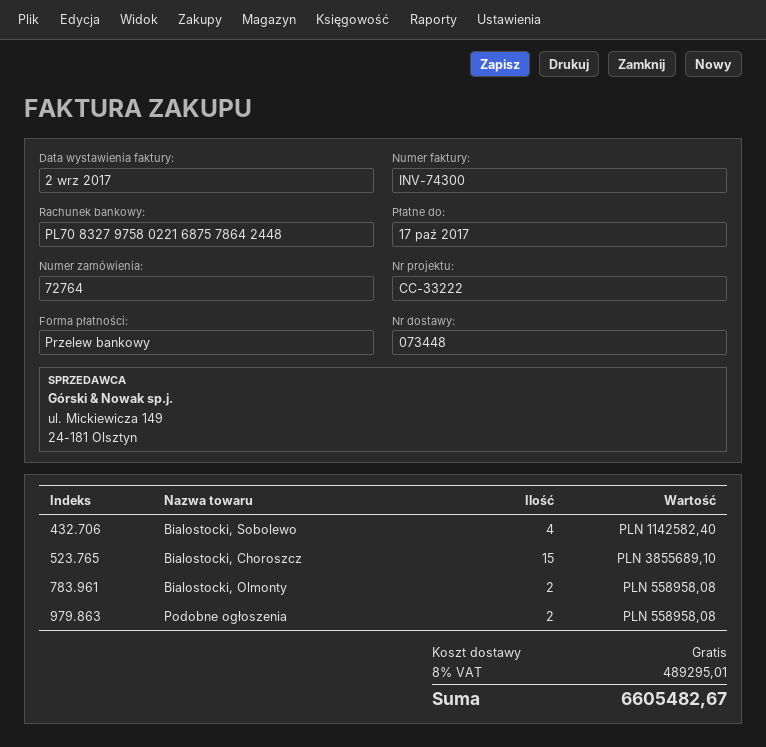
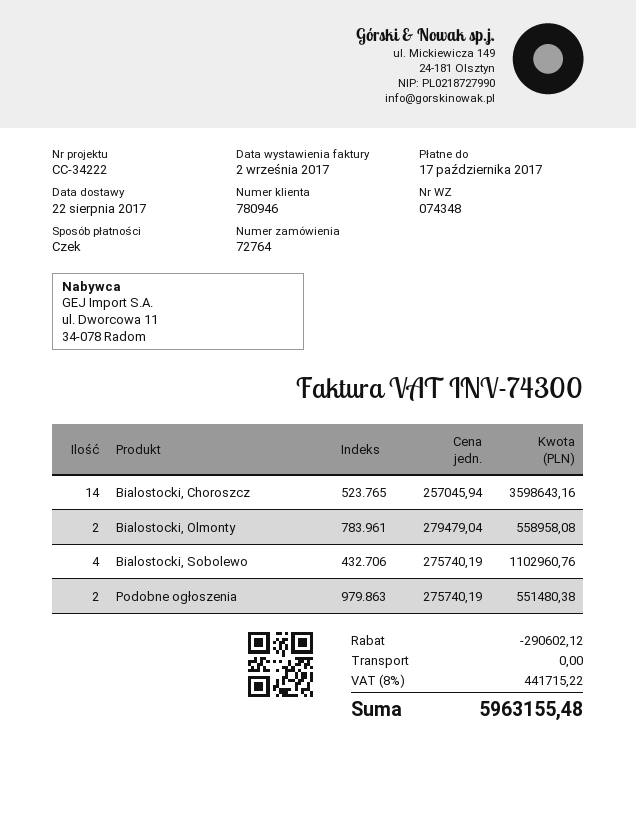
delivery note number: 073448 -> 074348
reference: CC-33222 -> CC-34222
payment method: bank transfer -> cheque
Bialostocki, Sobolewo: 4 for 1142582.40 -> 4 for 1102960.76
Bialostocki, Choroszcz: 15 for 3855689.10 -> 14 for 3598643.16
Podobne ogłoszenia: 2 for 558958.08 -> 2 for 551480.38
discount: none -> 290602.12
tax: 8% = 489295.01 -> 8% = 441715.22
total: 6605482.67 -> 5963155.48

